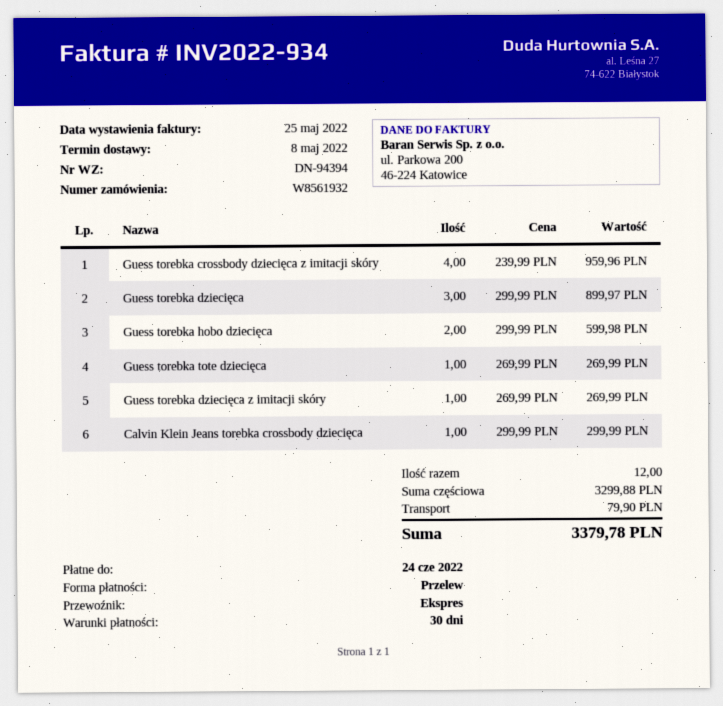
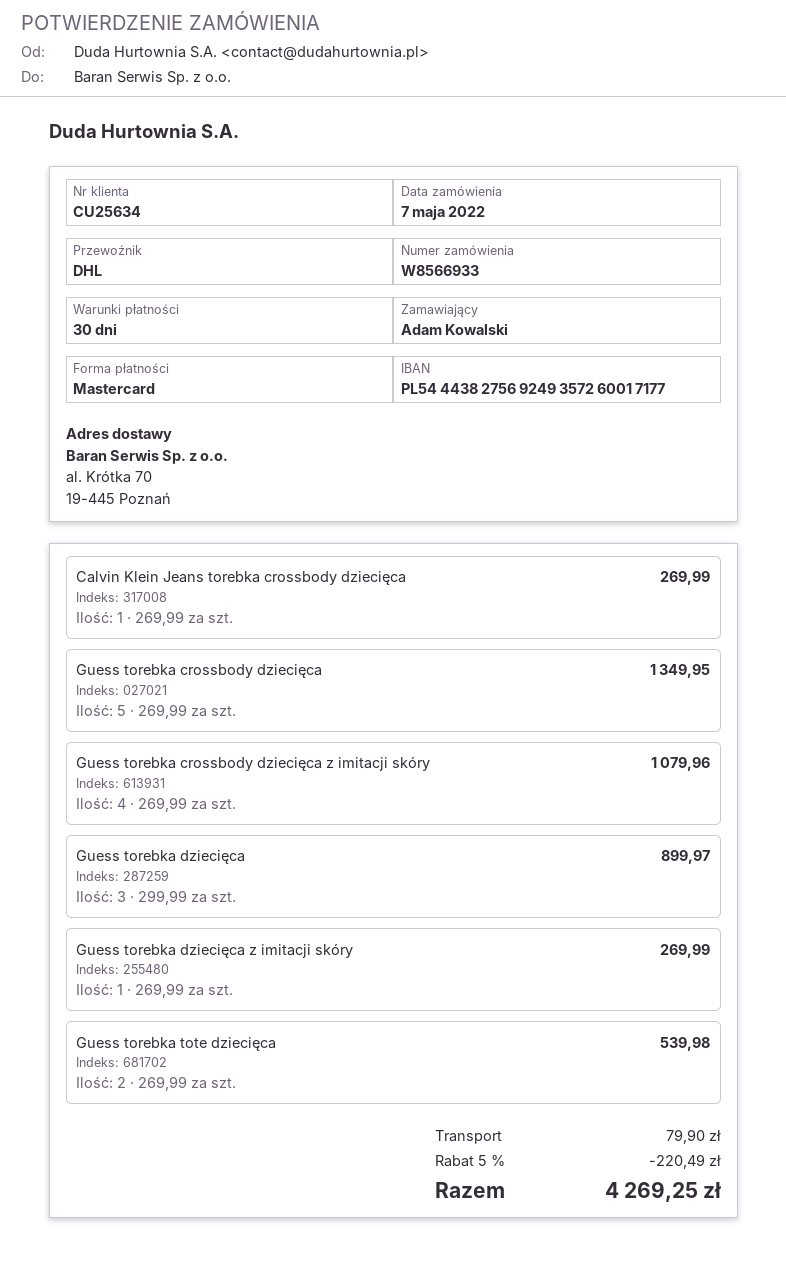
order number: W8561932 -> W8566933
payment method: bank transfer -> Mastercard
shipping method: express -> DHL
Guess torebka crossbody dziecięca z imitacji skóry: 4 x 239.99 = 959.96 -> 4 x 269.99 = 1079.96
Guess torebka hobo dziecięca: 2 x 299.99 = 599.98 -> none
Guess torebka tote dziecięca: 1 x 269.99 = 269.99 -> 2 x 269.99 = 539.98
Calvin Klein Jeans torebka crossbody dziecięca: 1 x 299.99 = 299.99 -> 1 x 269.99 = 269.99
Guess torebka crossbody dziecięca: none -> 5 x 269.99 = 1349.95
discount: none -> 5% = 220.49
total: 3379.78 -> 4269.25

